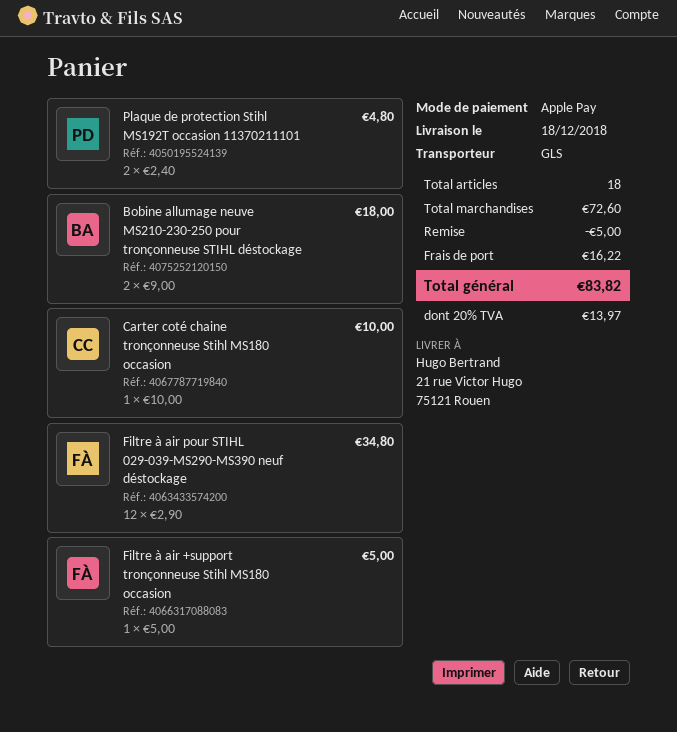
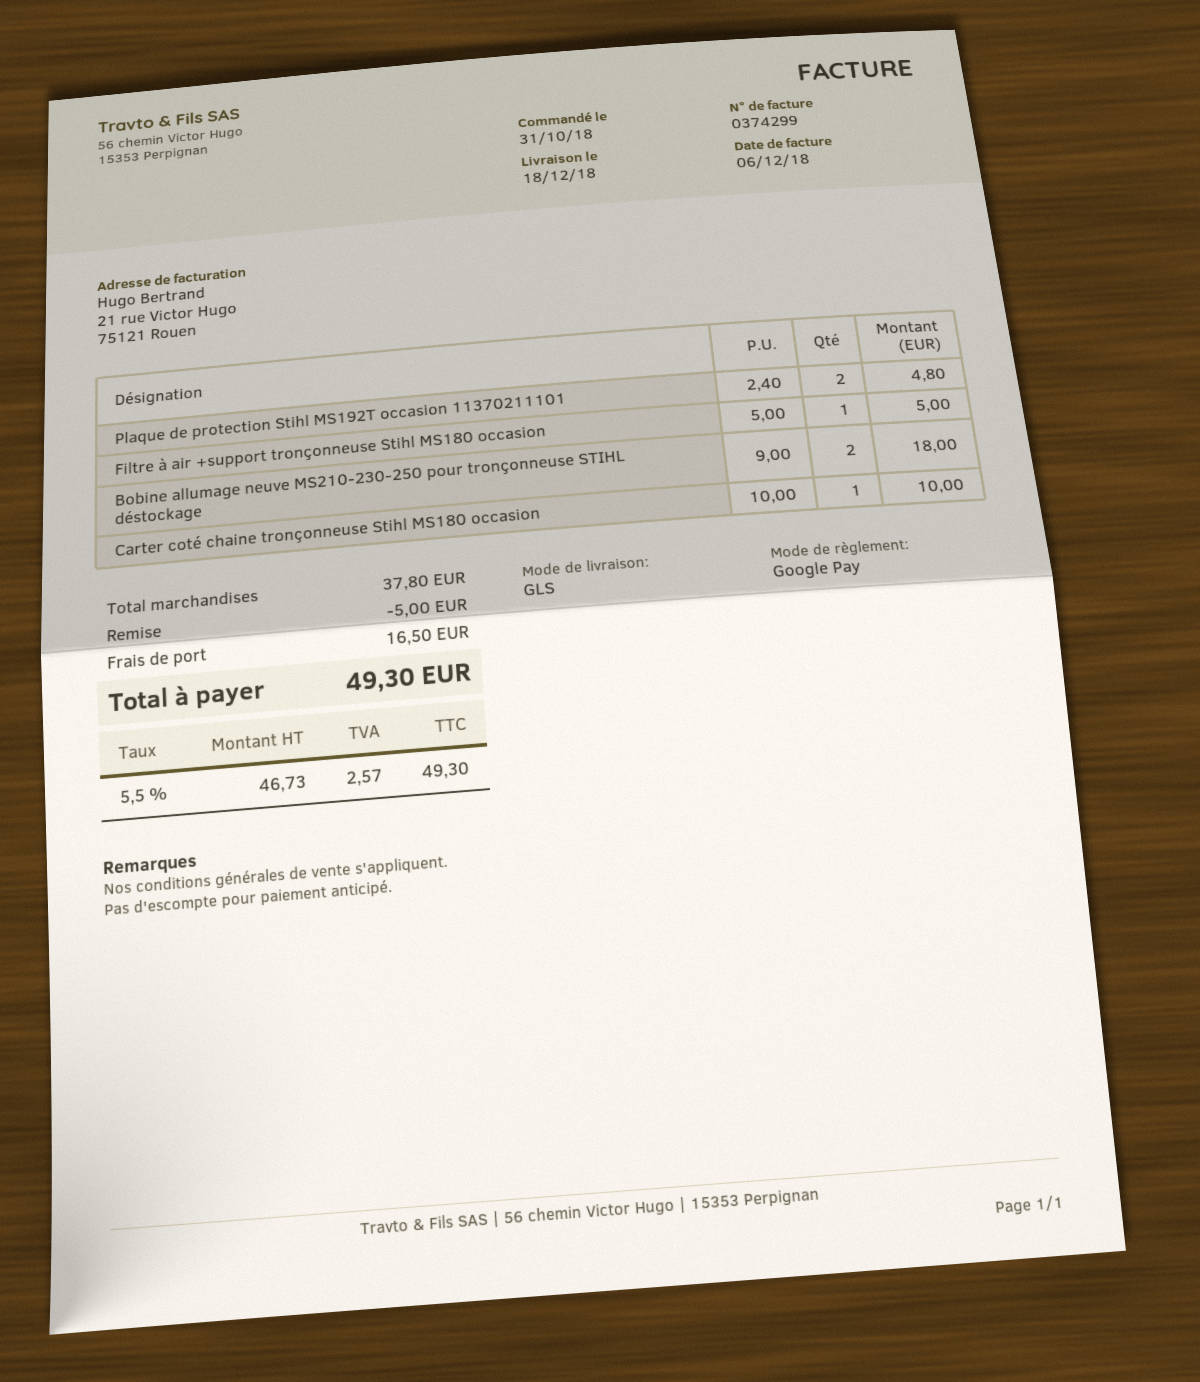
payment method: Apple Pay -> Google Pay
Filtre à air pour STIHL 029-039-MS290-MS390 neuf déstockage: 12 x 2.90 = 34.80 -> none
subtotal: 72.60 -> 37.80
shipping: 16.22 -> 16.50
tax: 20% = 13.97 -> 5.5% = 2.57
total: 83.82 -> 49.30

